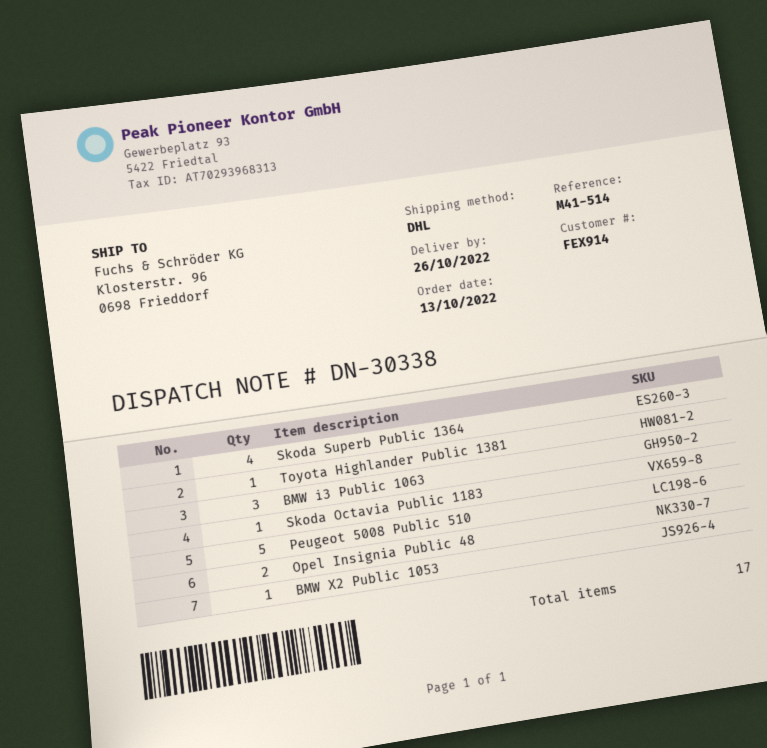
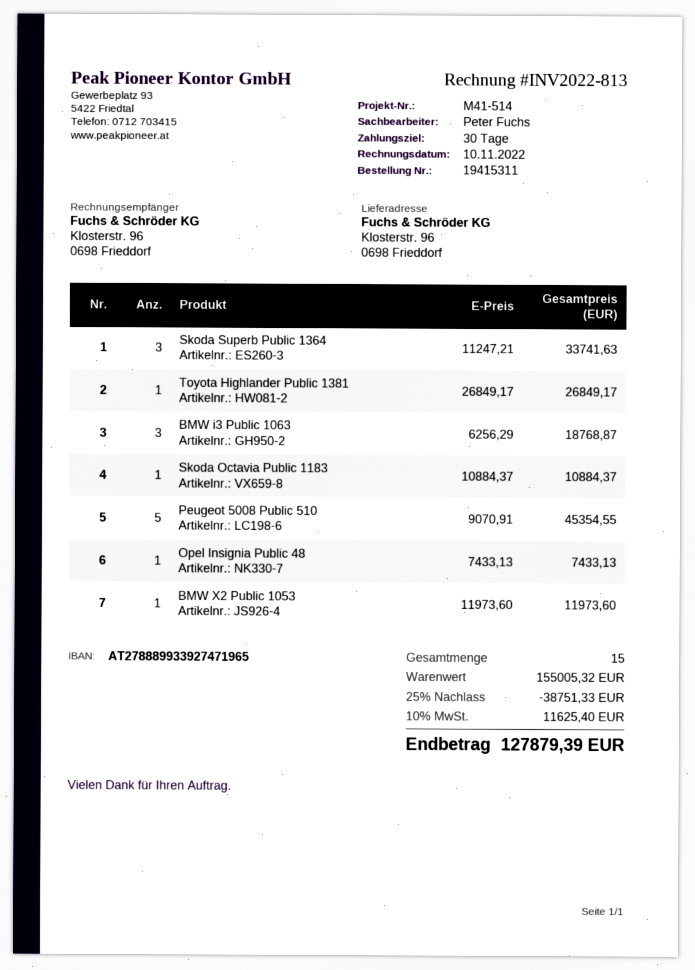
Skoda Superb Public 1364: 4 -> 3
Opel Insignia Public 48: 2 -> 1
total quantity: 17 -> 15

